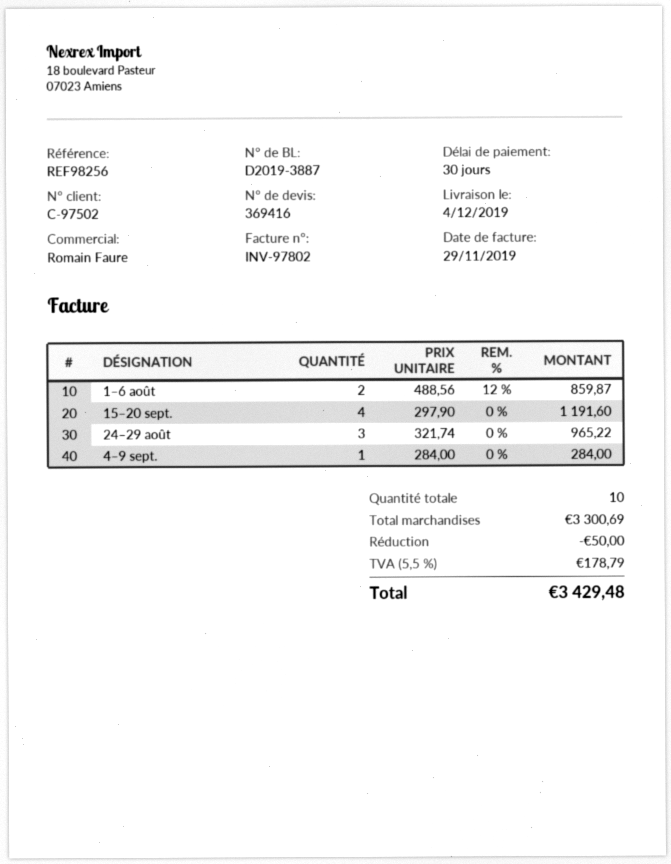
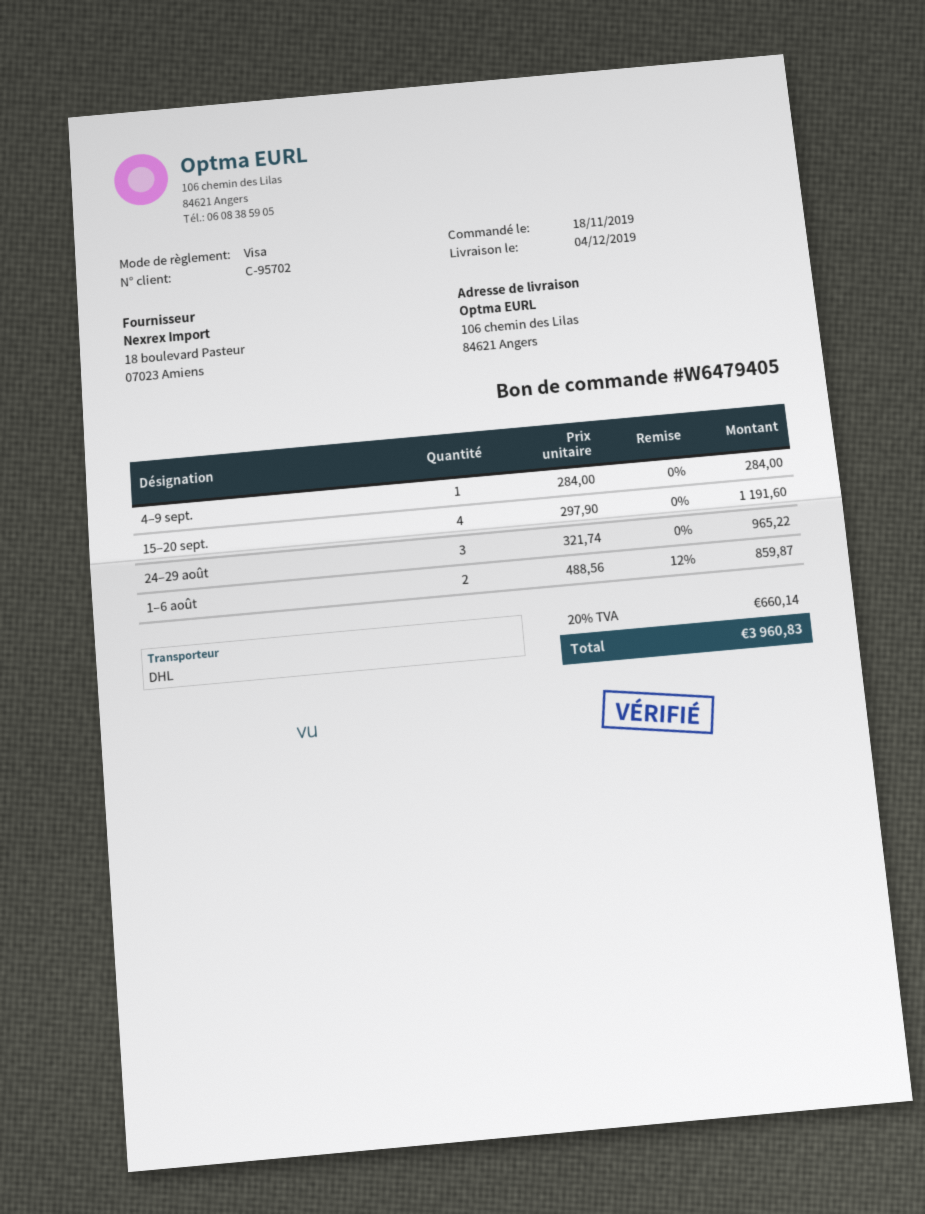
customer number: C-97502 -> C-95702
discount: 50.00 -> none
tax: 5.5% = 178.79 -> 20% = 660.14
total: 3429.48 -> 3960.83

